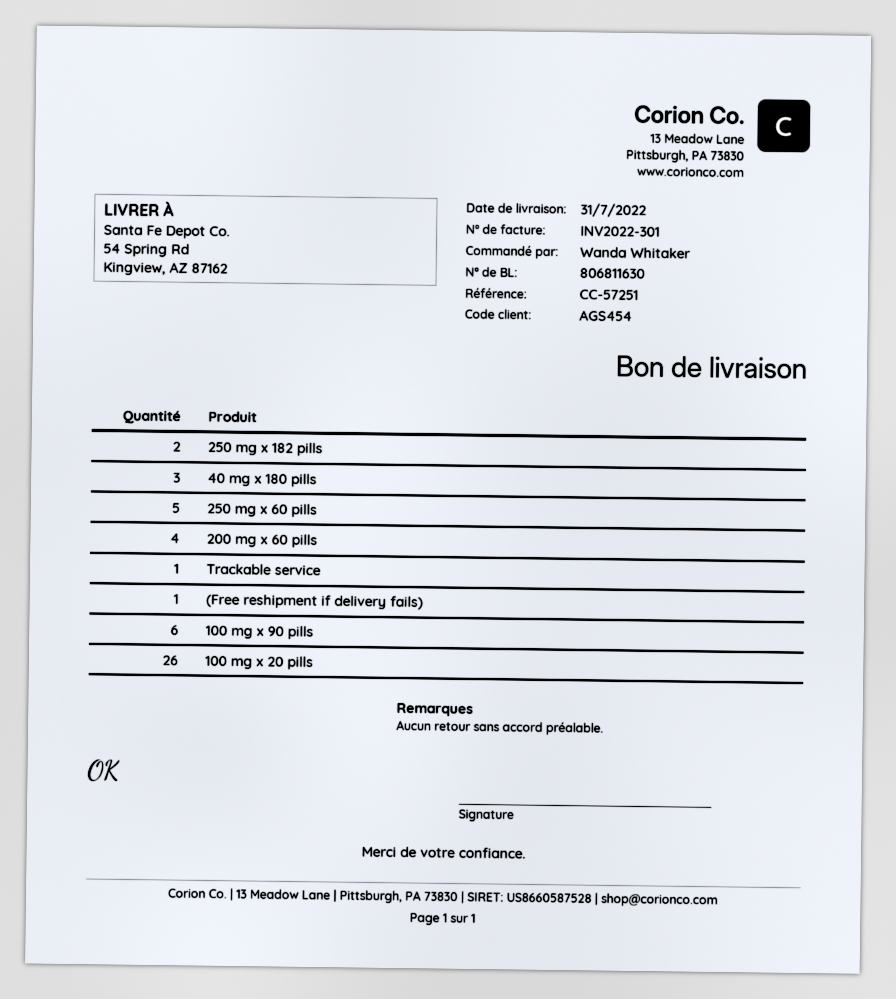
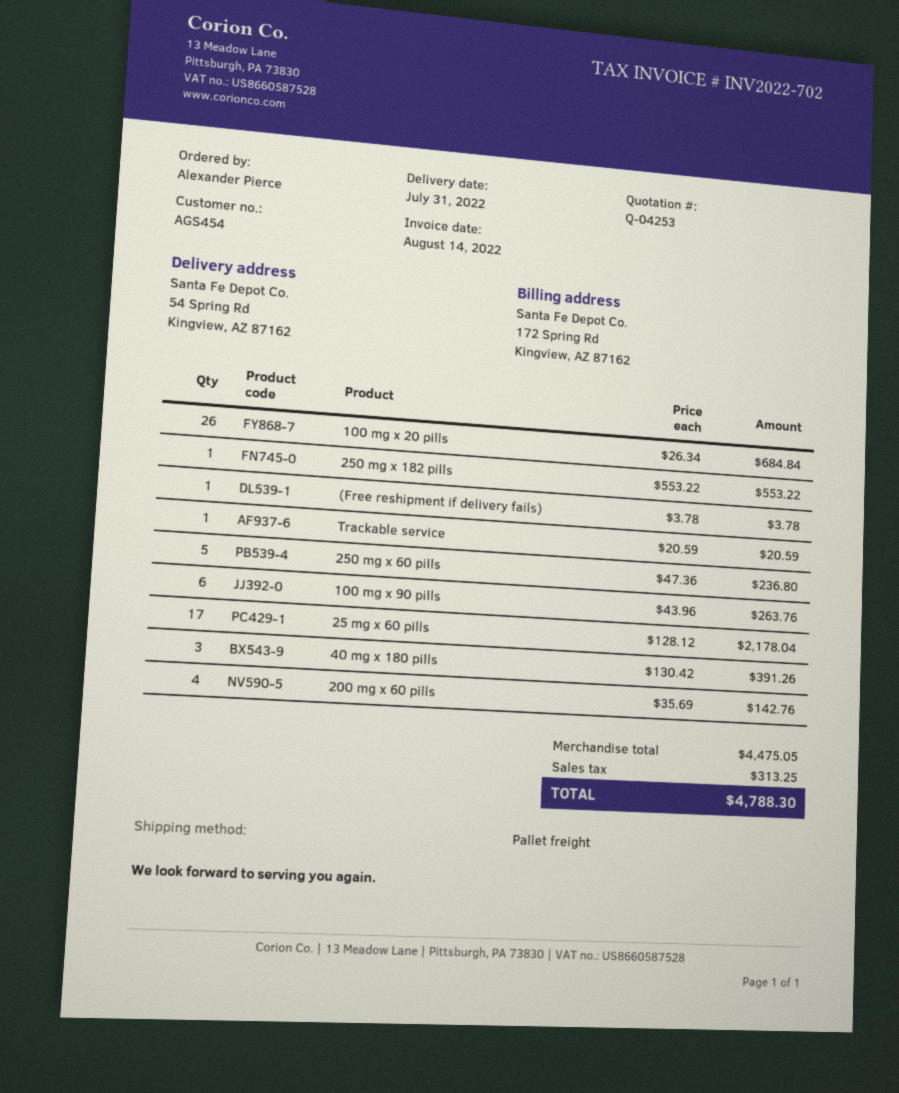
invoice number: INV2022-301 -> INV2022-702
ordered by: Wanda Whitaker -> Alexander Pierce
250 mg x 182 pills: 2 -> 1
25 mg x 60 pills: none -> 17

